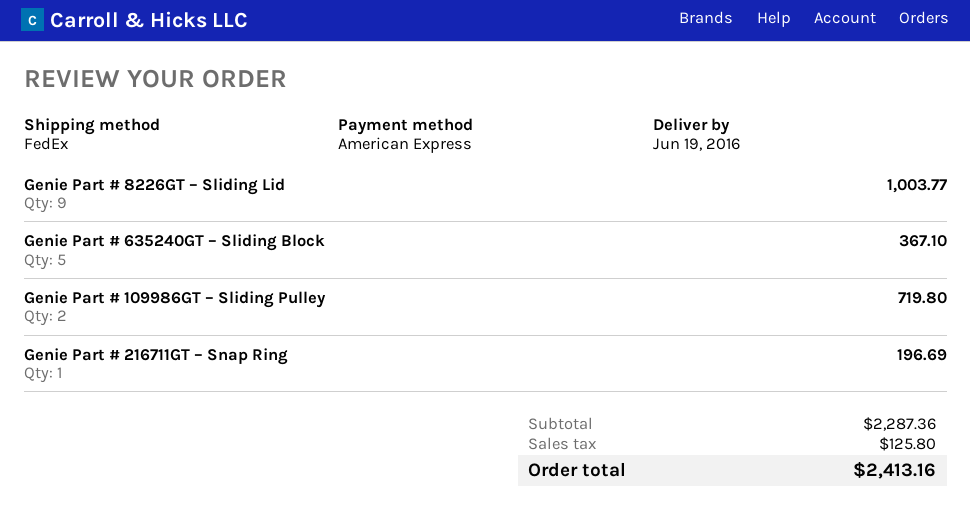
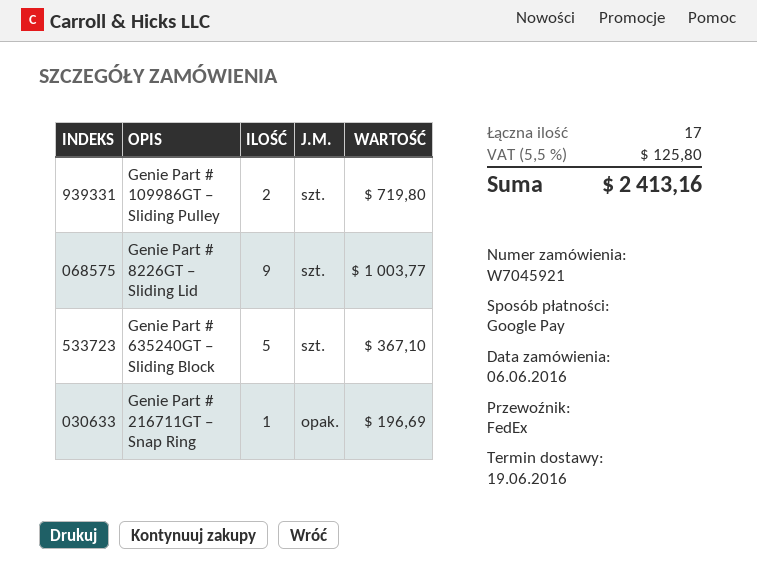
payment method: American Express -> Google Pay

